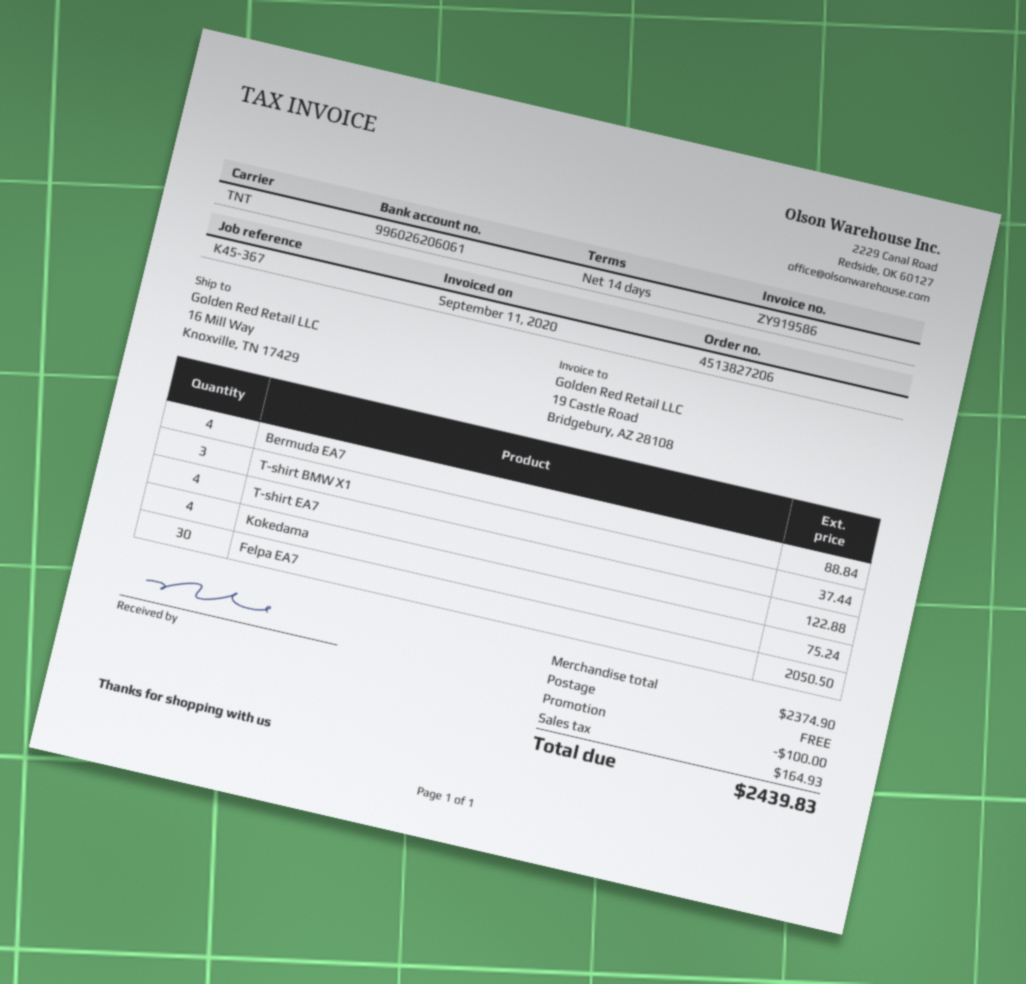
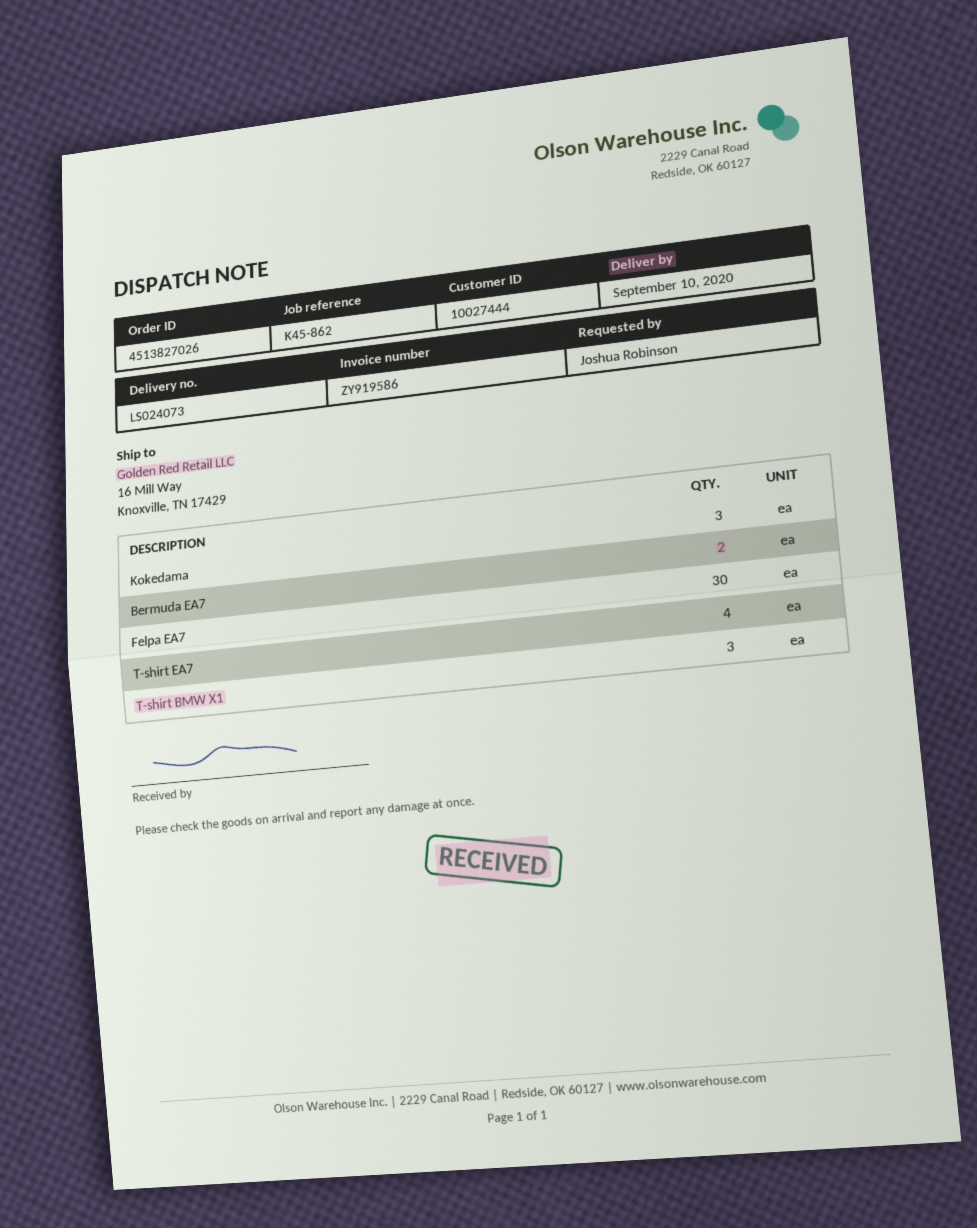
order number: 4513827206 -> 4513827026
reference: K45-367 -> K45-862
Bermuda EA7: 4 -> 2
Kokedama: 4 -> 3

